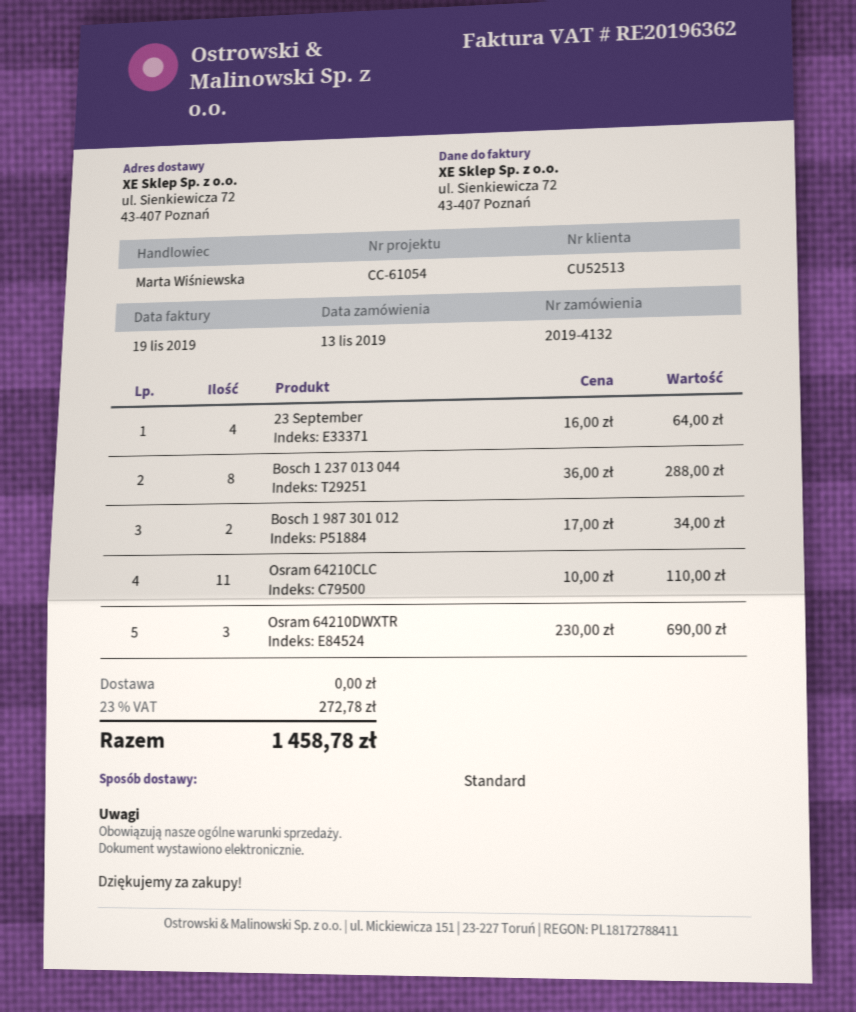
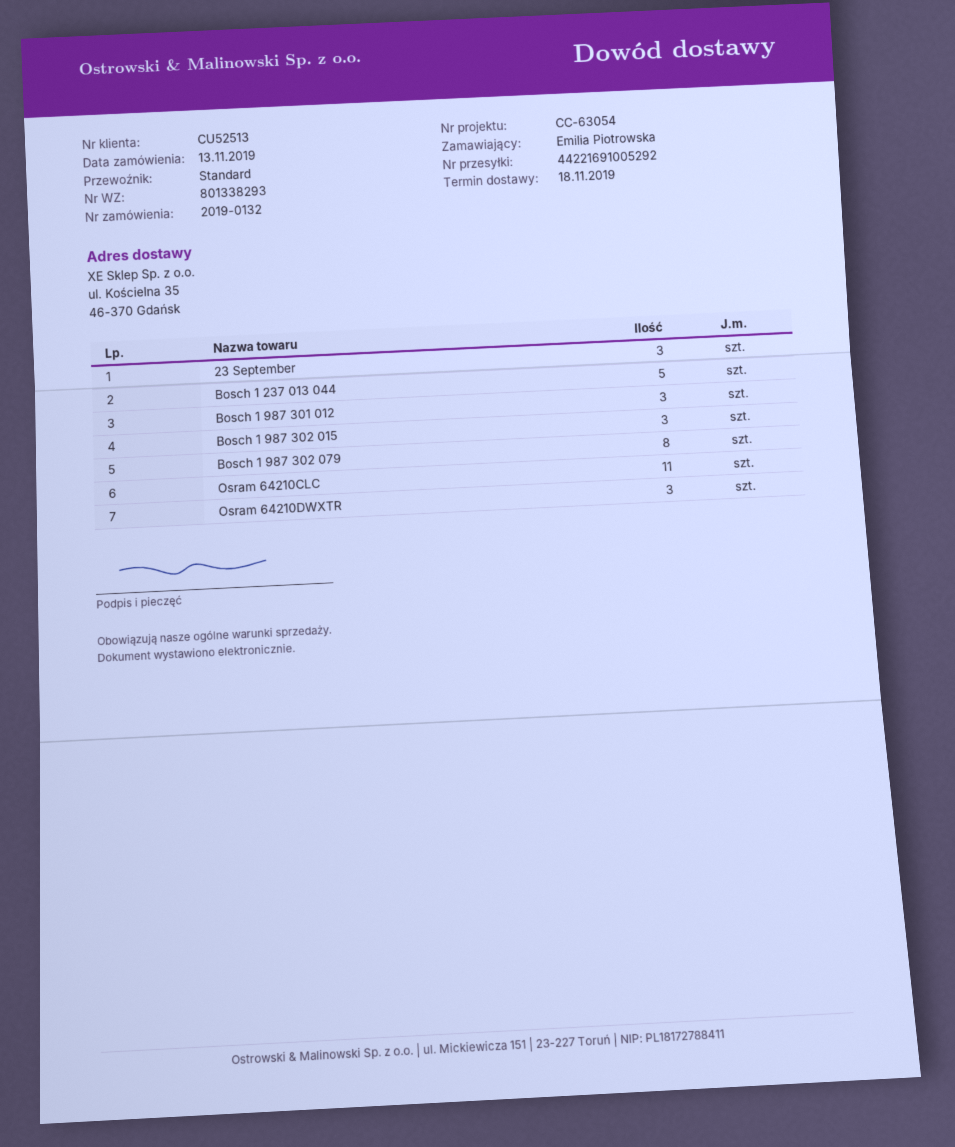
order number: 2019-4132 -> 2019-0132
reference: CC-61054 -> CC-63054
ship to: ul. Sienkiewicza 72, 43-407 Poznań -> ul. Kościelna 35, 46-370 Gdańsk
23 September: 4 -> 3
Bosch 1 237 013 044: 8 -> 5
Bosch 1 987 301 012: 2 -> 3
Bosch 1 987 302 015: none -> 3
Bosch 1 987 302 079: none -> 8

